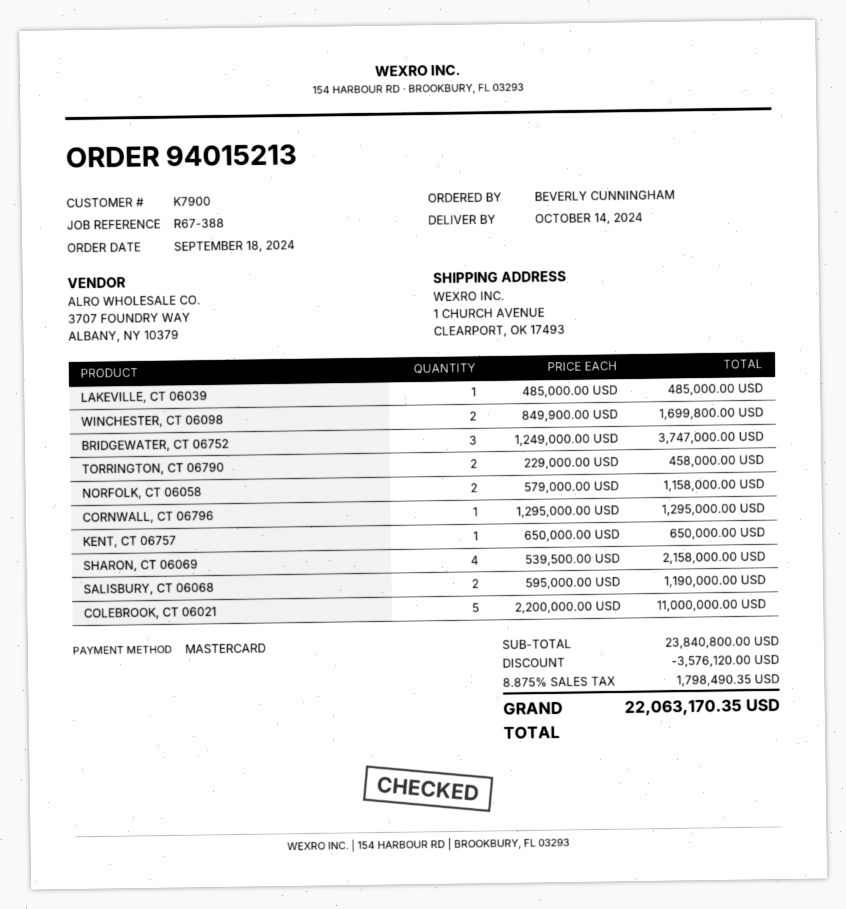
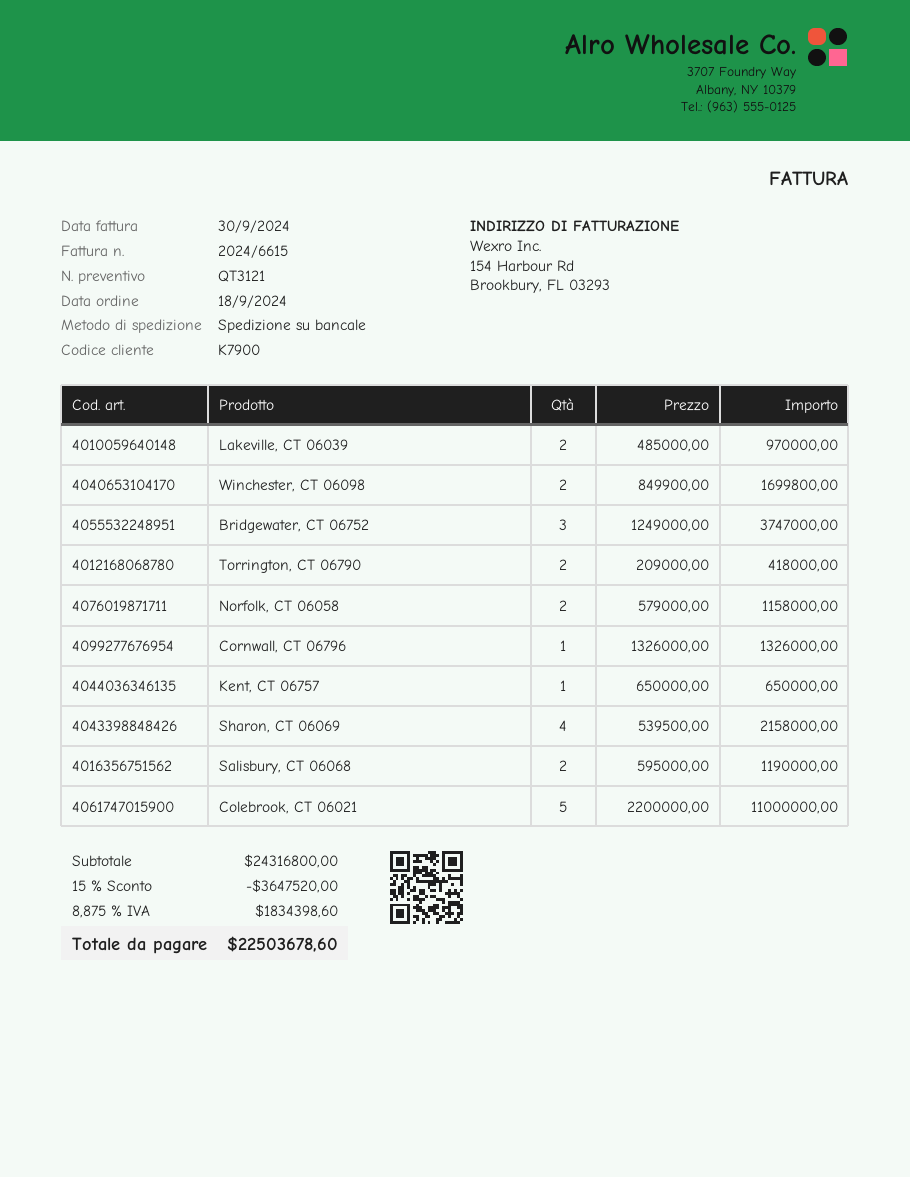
LAKEVILLE, CT 06039: 1 x 485000.00 = 485000.00 -> 2 x 485000.00 = 970000.00
TORRINGTON, CT 06790: 2 x 229000.00 = 458000.00 -> 2 x 209000.00 = 418000.00
CORNWALL, CT 06796: 1 x 1295000.00 = 1295000.00 -> 1 x 1326000.00 = 1326000.00
subtotal: 23840800.00 -> 24316800.00
discount: 3576120.00 -> 3647520.00
tax: 8.875% = 1798490.35 -> 8.875% = 1834398.60
total: 22063170.35 -> 22503678.60

